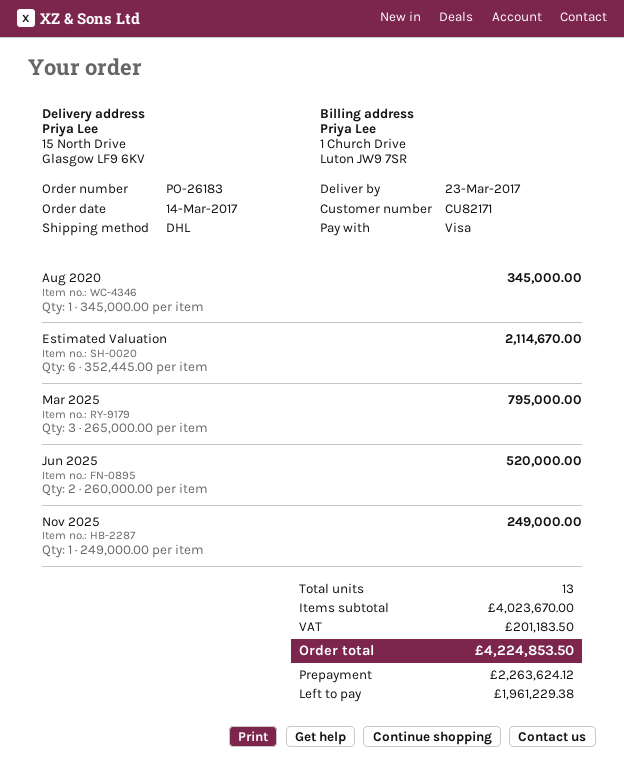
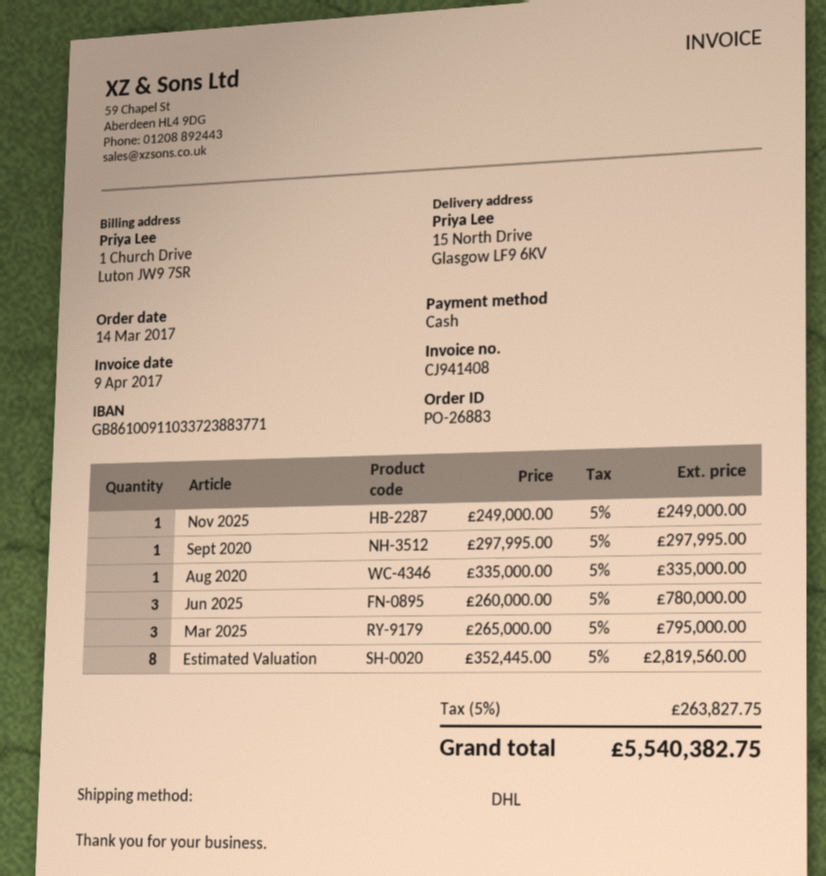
order number: PO-26183 -> PO-26883
payment method: Visa -> cash
Aug 2020: 1 x 345000.00 = 345000.00 -> 1 x 335000.00 = 335000.00
Estimated Valuation: 6 x 352445.00 = 2114670.00 -> 8 x 352445.00 = 2819560.00
Jun 2025: 2 x 260000.00 = 520000.00 -> 3 x 260000.00 = 780000.00
Sept 2020: none -> 1 x 297995.00 = 297995.00
tax: 201183.50 -> 263827.75
total: 4224853.50 -> 5540382.75

